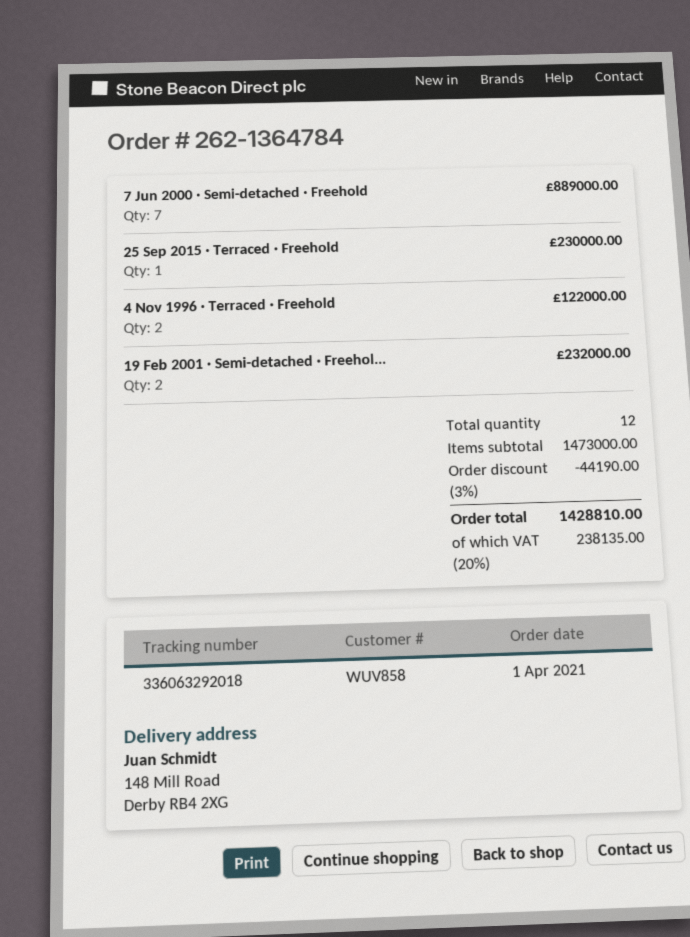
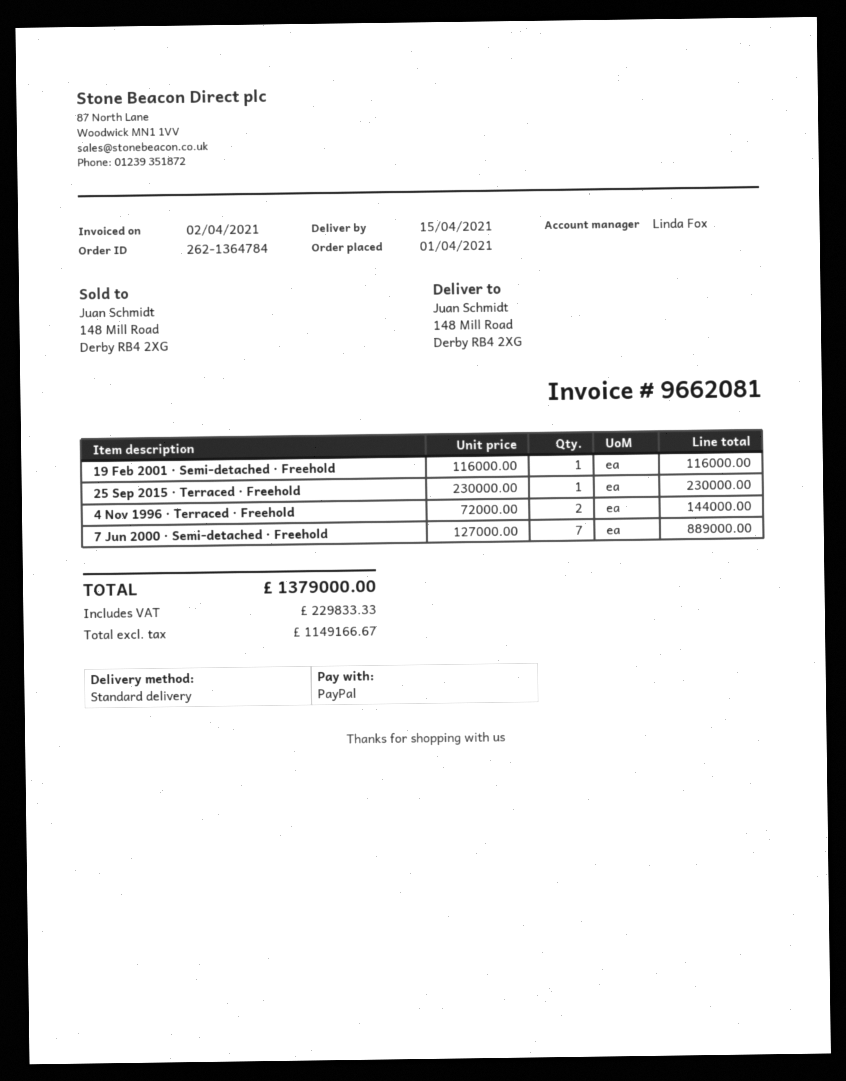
4 Nov 1996 · Terraced · Freehold: 2 for 122000.00 -> 2 for 144000.00
19 Feb 2001 · Semi-detached · Freehol...: 2 for 232000.00 -> 1 for 116000.00
discount: 3% = 44190.00 -> none
tax: 238135.00 -> 229833.33
total: 1428810.00 -> 1379000.00

